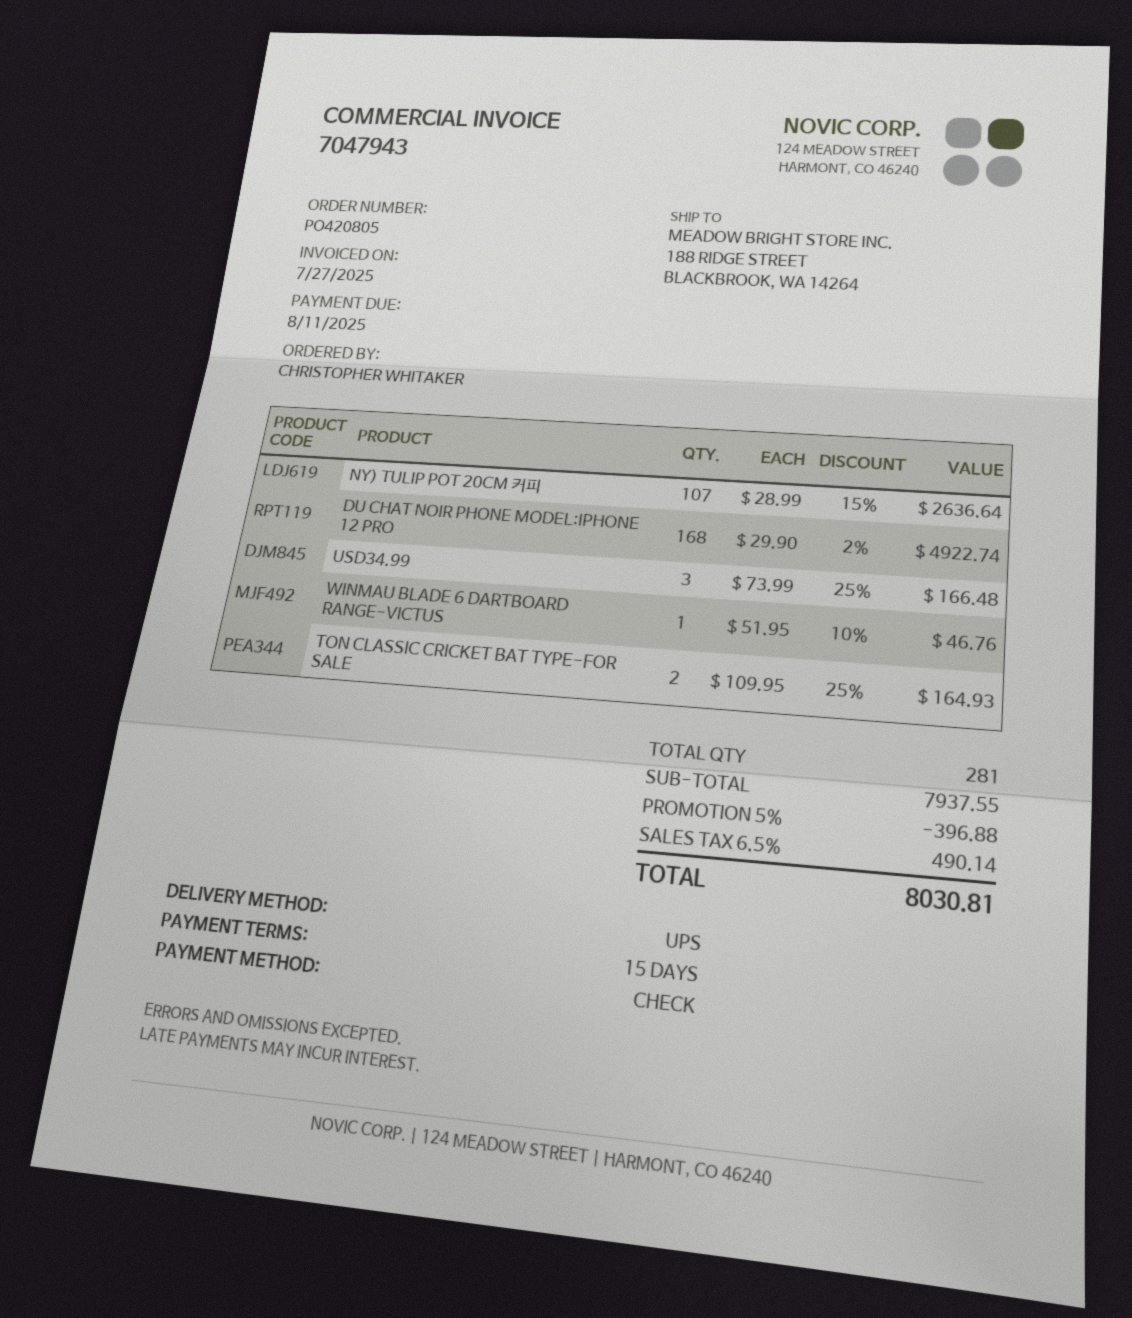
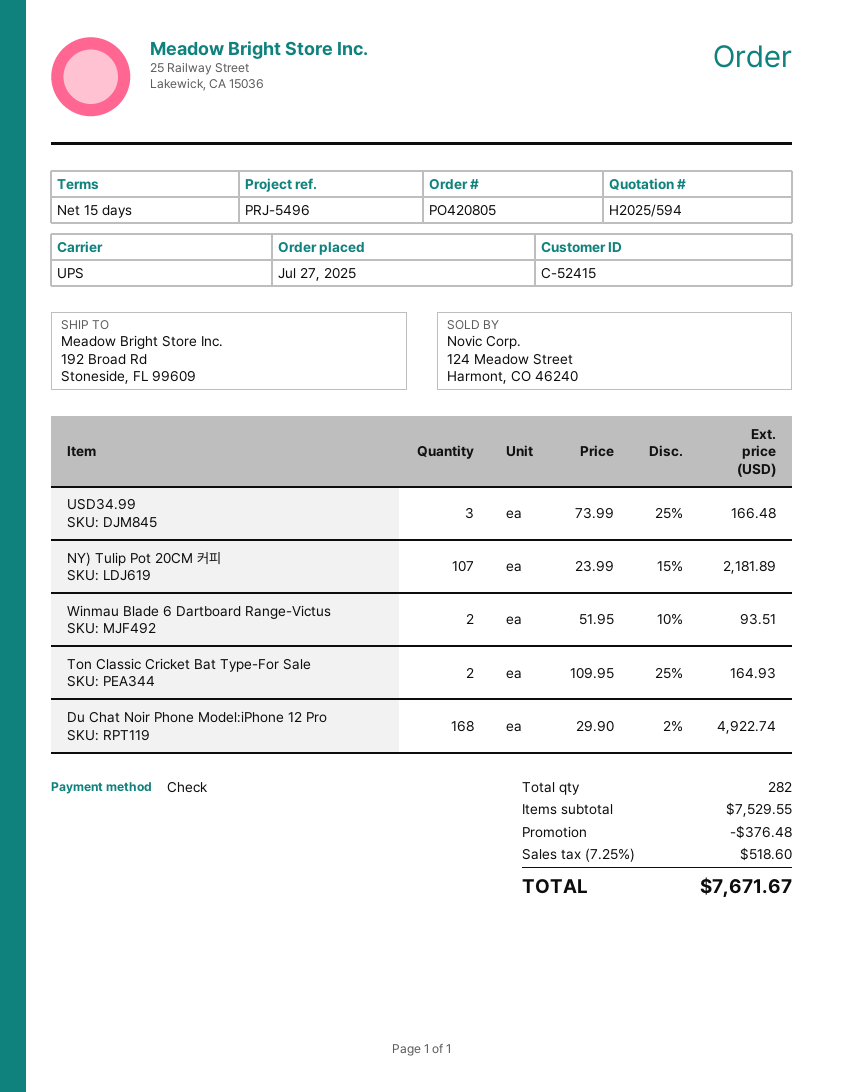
ship to: 188 RIDGE STREET, BLACKBROOK, WA 14264 -> 192 Broad Rd, Stoneside, FL 99609
NY) TULIP POT 20CM 커피: 107 x 28.99 - 15% = 2636.64 -> 107 x 23.99 - 15% = 2181.89
WINMAU BLADE 6 DARTBOARD RANGE-VICTUS: 1 x 51.95 - 10% = 46.76 -> 2 x 51.95 - 10% = 93.51
total quantity: 281 -> 282
subtotal: 7937.55 -> 7529.55
discount: 396.88 -> 376.48
tax: 6.5% = 490.14 -> 7.25% = 518.60
total: 8030.81 -> 7671.67

